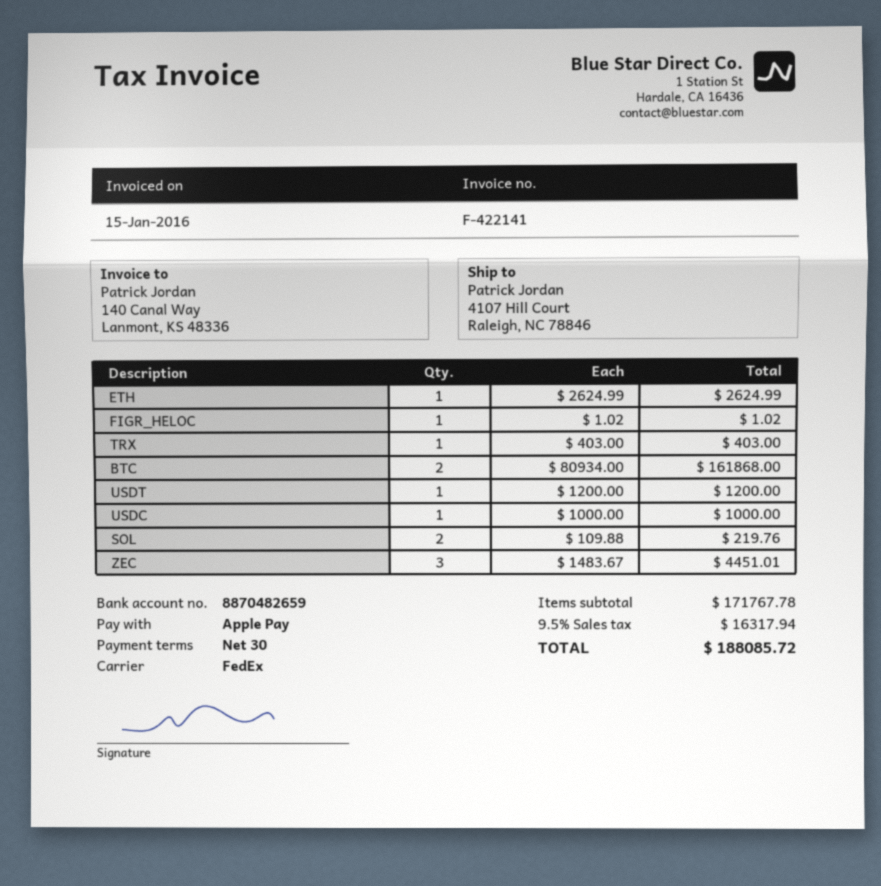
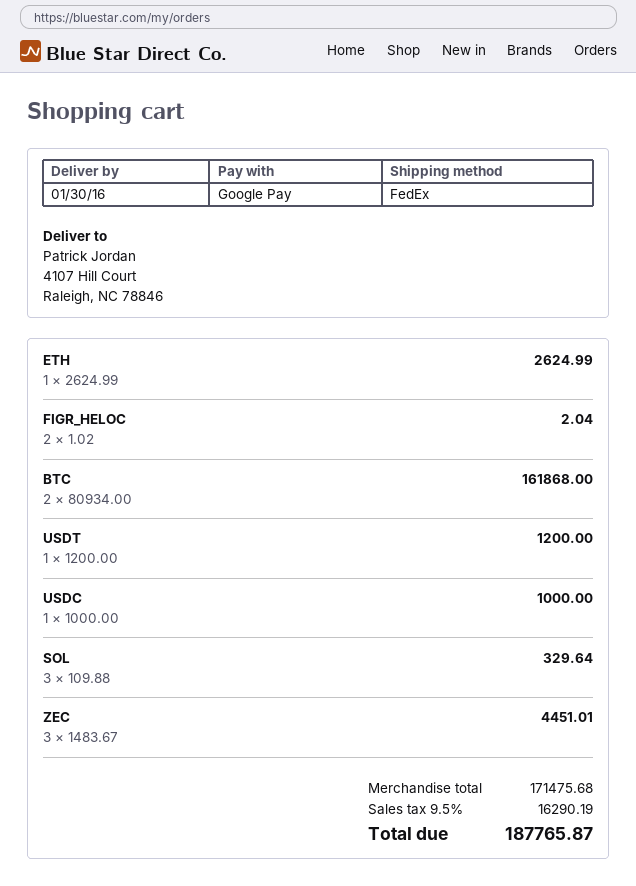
payment method: Apple Pay -> Google Pay
FIGR_HELOC: 1 x 1.02 = 1.02 -> 2 x 1.02 = 2.04
TRX: 1 x 403.00 = 403.00 -> none
SOL: 2 x 109.88 = 219.76 -> 3 x 109.88 = 329.64
subtotal: 171767.78 -> 171475.68
tax: 9.5% = 16317.94 -> 9.5% = 16290.19
total: 188085.72 -> 187765.87

